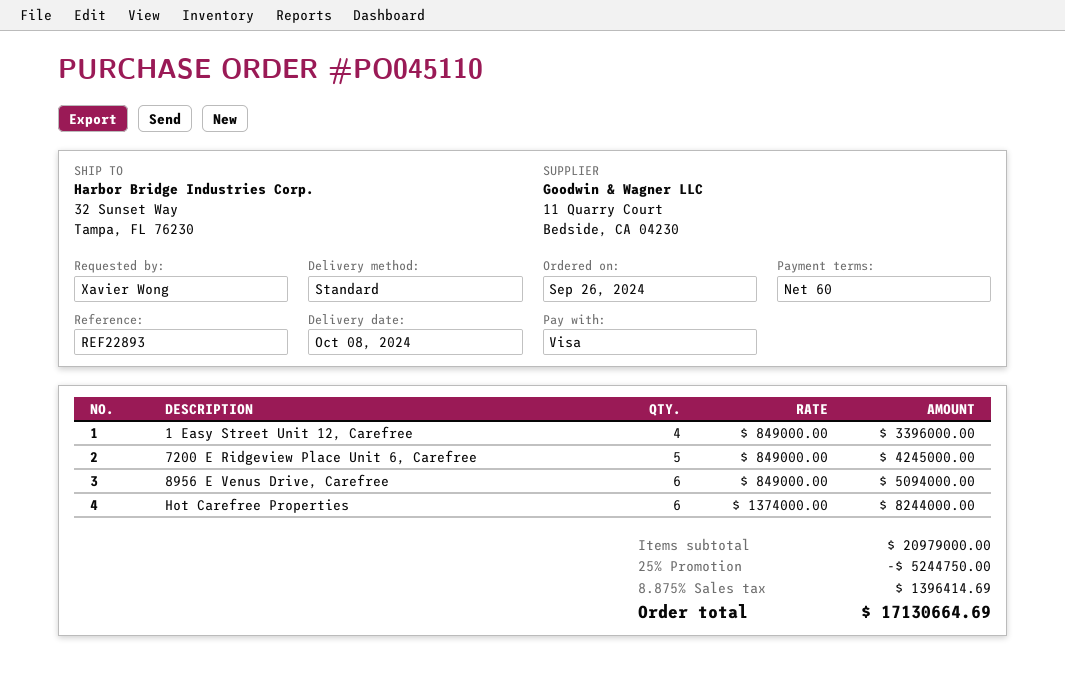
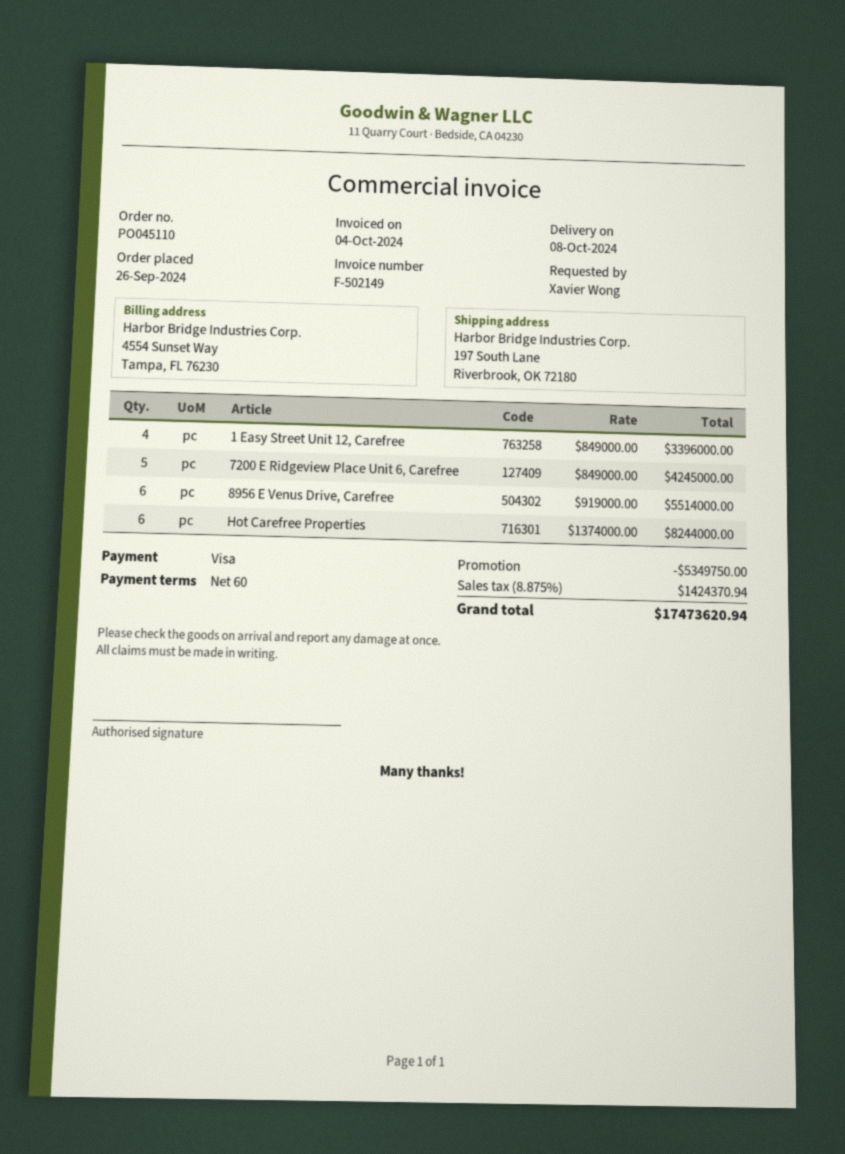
ship to: 32 Sunset Way, Tampa, FL 76230 -> 197 South Lane, Riverbrook, OK 72180
8956 E Venus Drive, Carefree: 6 x 849000.00 = 5094000.00 -> 6 x 919000.00 = 5514000.00
discount: 5244750.00 -> 5349750.00
tax: 8.875% = 1396414.69 -> 8.875% = 1424370.94
total: 17130664.69 -> 17473620.94

